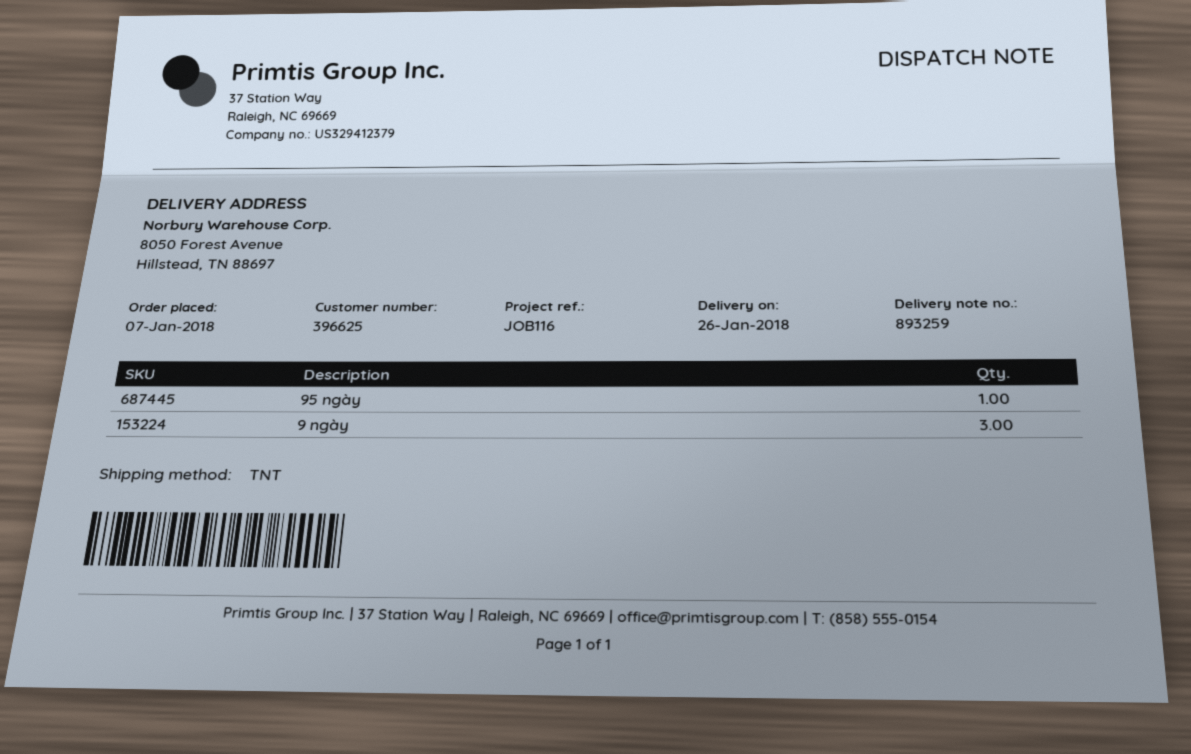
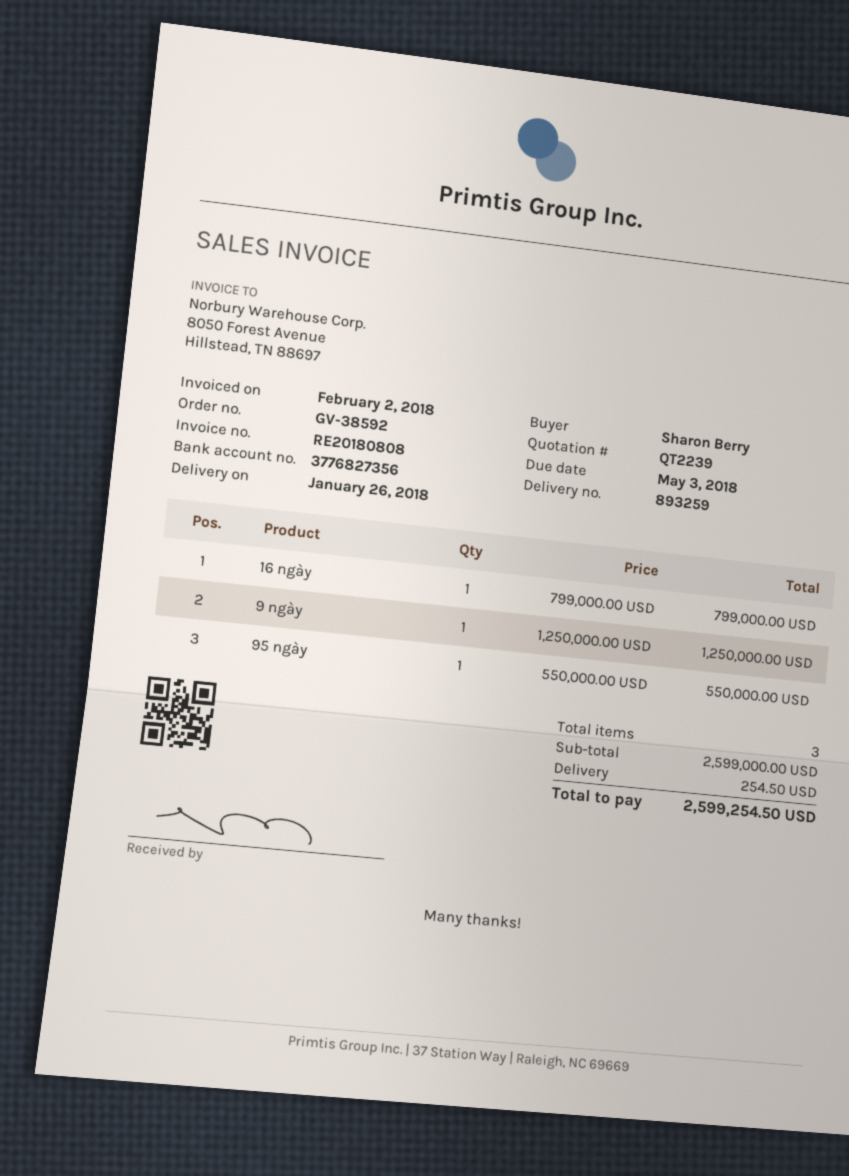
9 ngày: 3 -> 1
16 ngày: none -> 1

